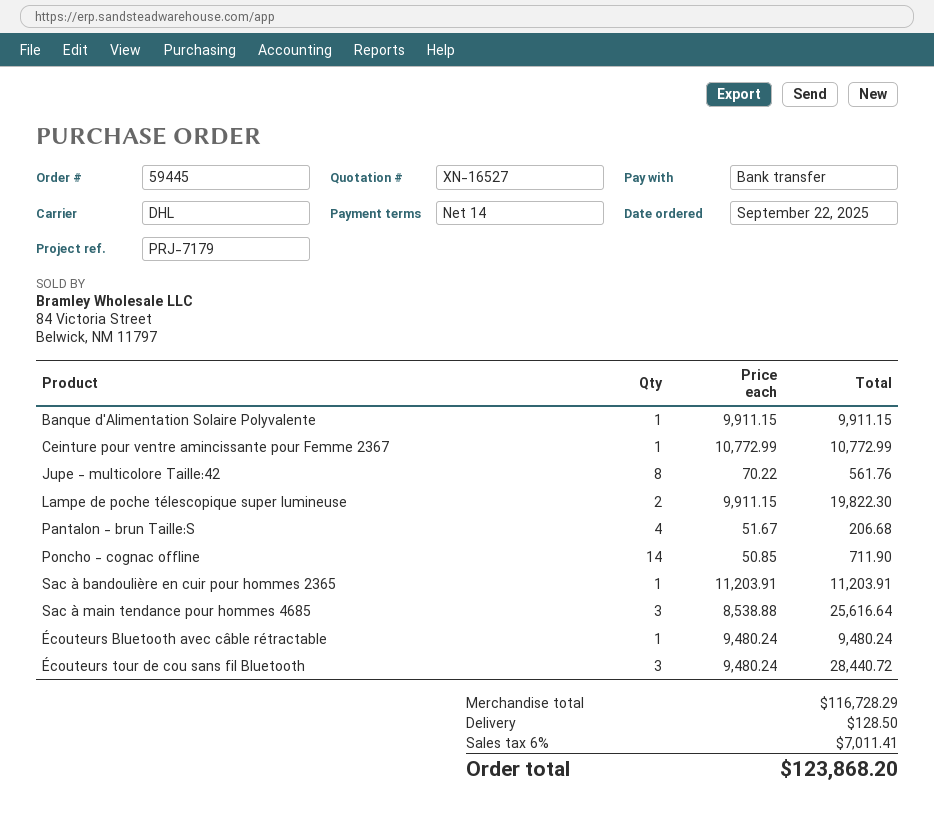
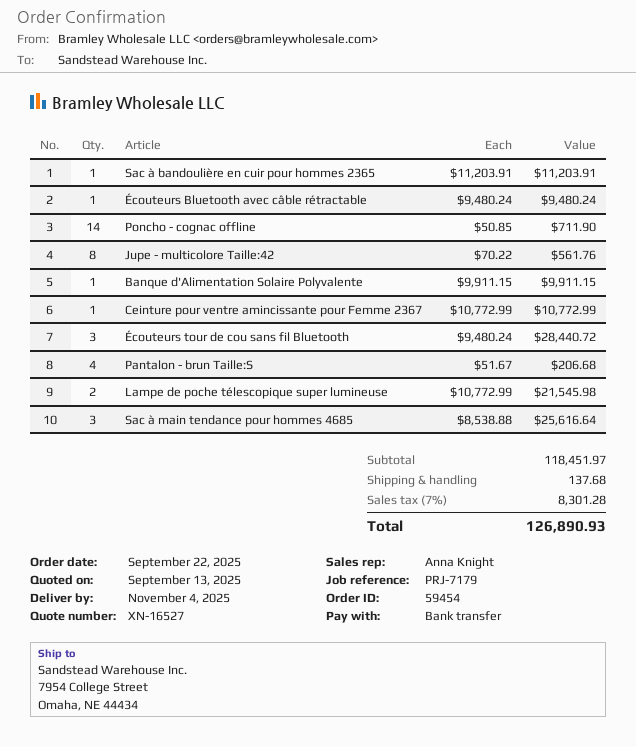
order number: 59445 -> 59454
Lampe de poche télescopique super lumineuse: 2 x 9911.15 = 19822.30 -> 2 x 10772.99 = 21545.98
subtotal: 116728.29 -> 118451.97
shipping: 128.50 -> 137.68
tax: 6% = 7011.41 -> 7% = 8301.28
total: 123868.20 -> 126890.93

